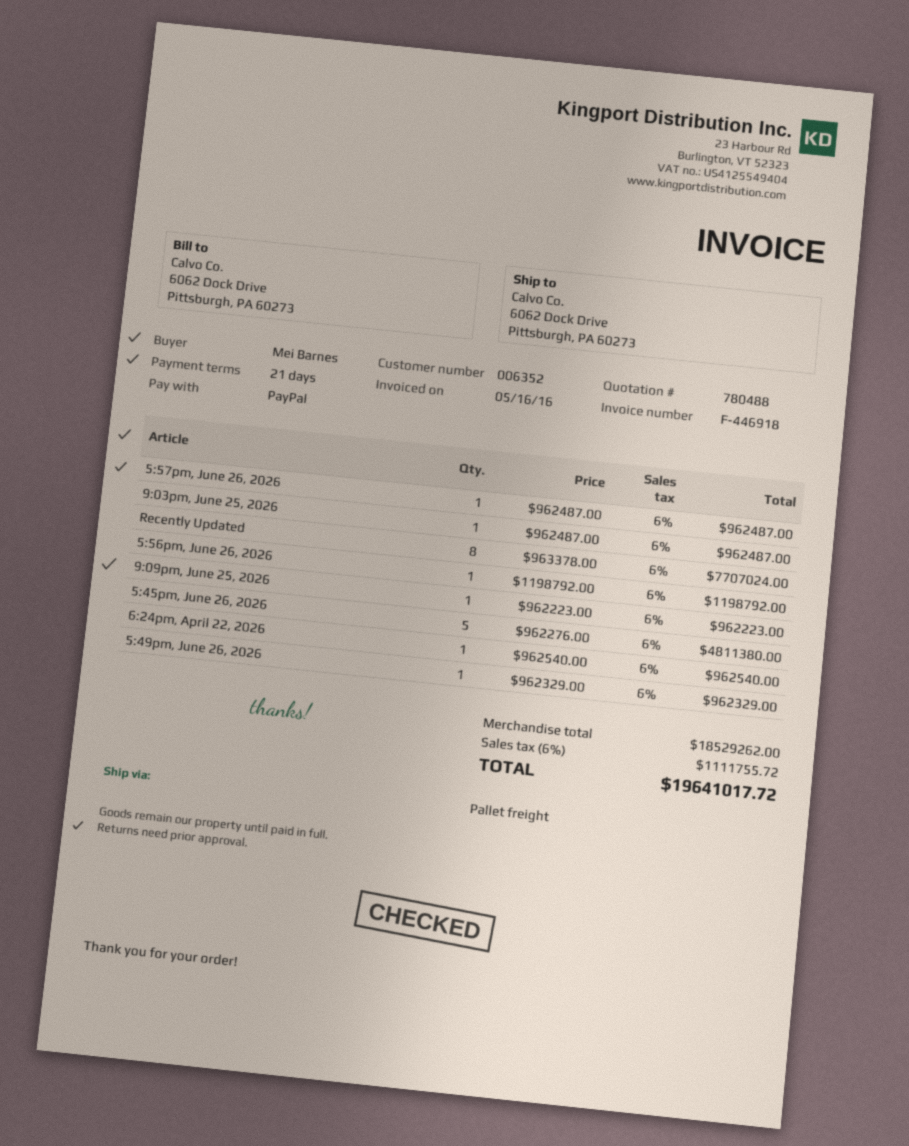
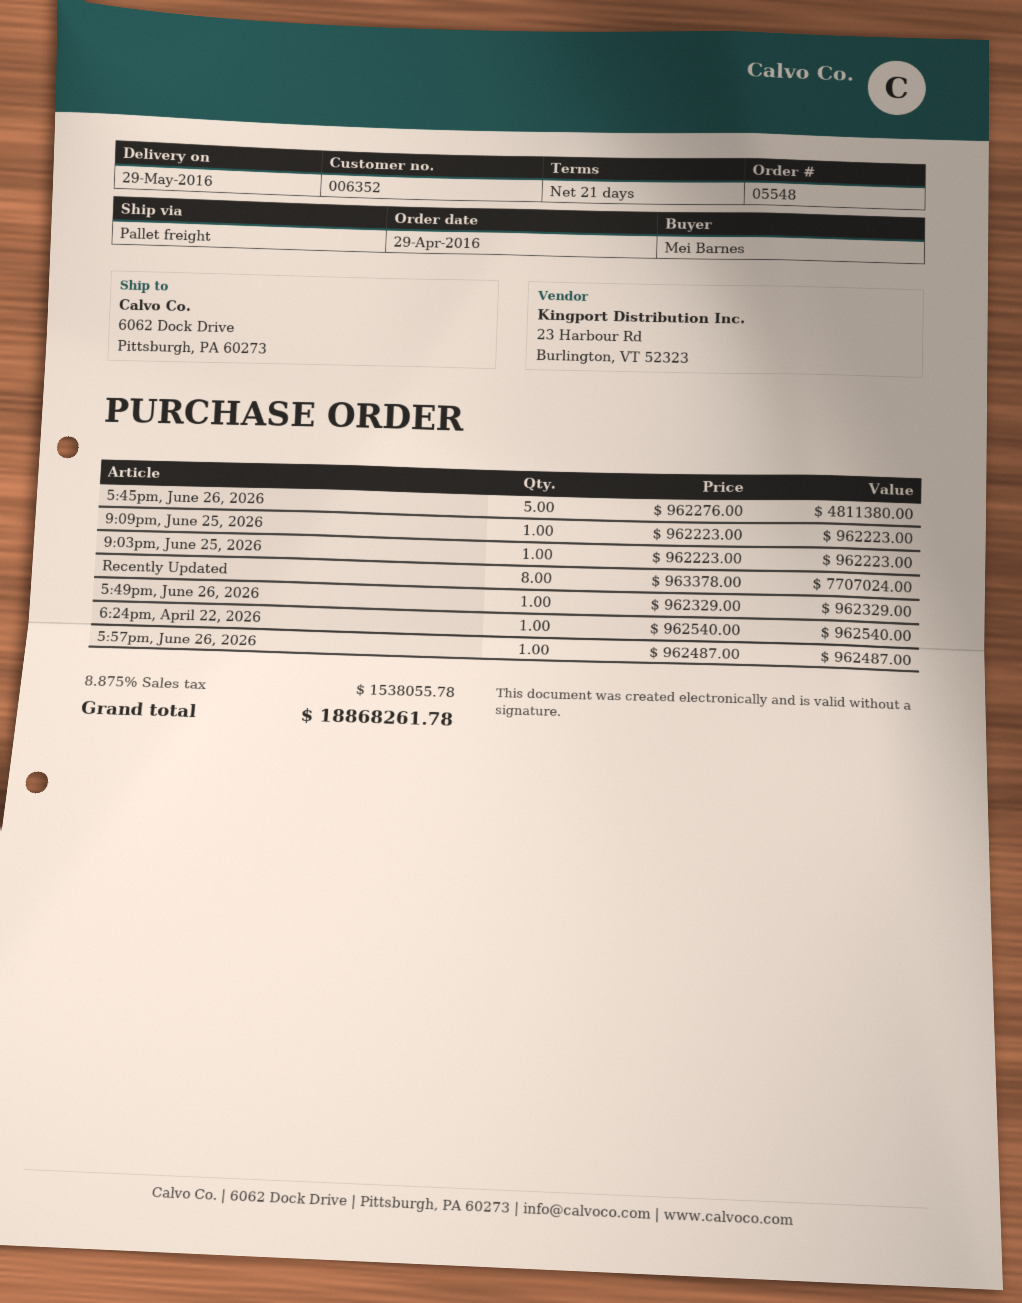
9:03pm, June 25, 2026: 1 x 962487.00 = 962487.00 -> 1 x 962223.00 = 962223.00
5:56pm, June 26, 2026: 1 x 1198792.00 = 1198792.00 -> none
tax: 6% = 1111755.72 -> 8.875% = 1538055.78
total: 19641017.72 -> 18868261.78

